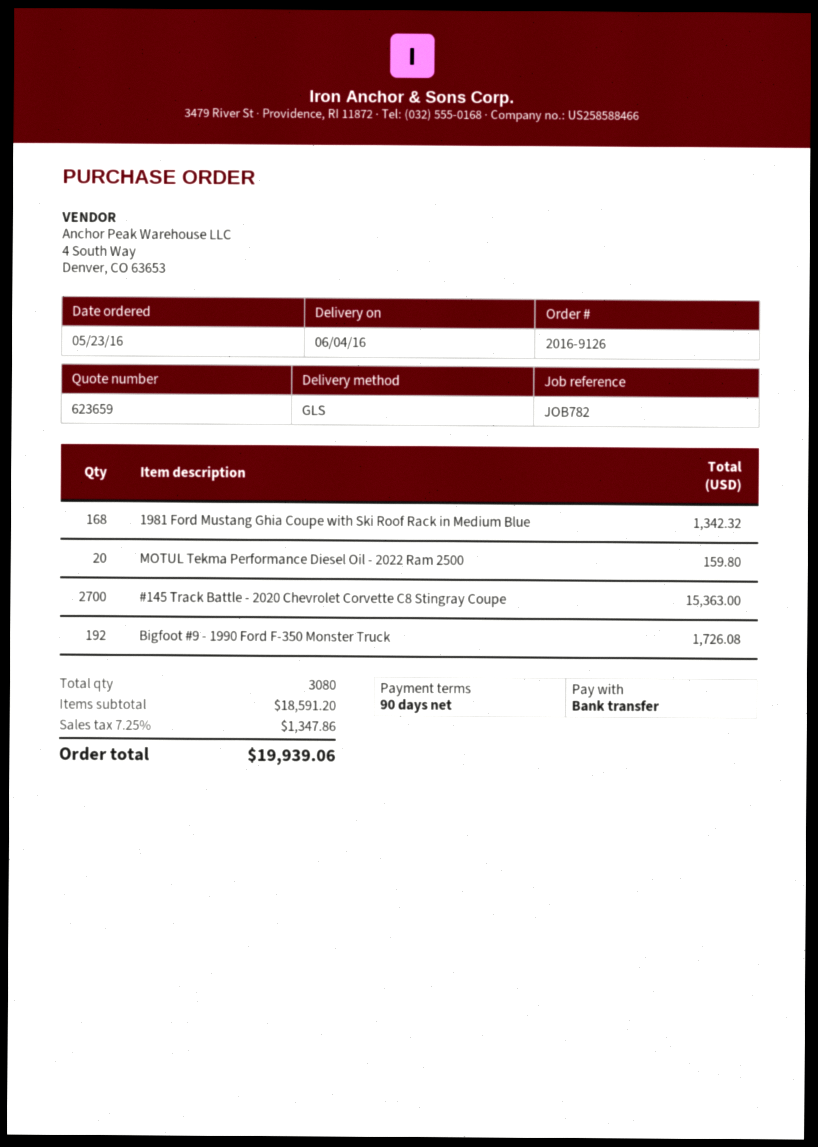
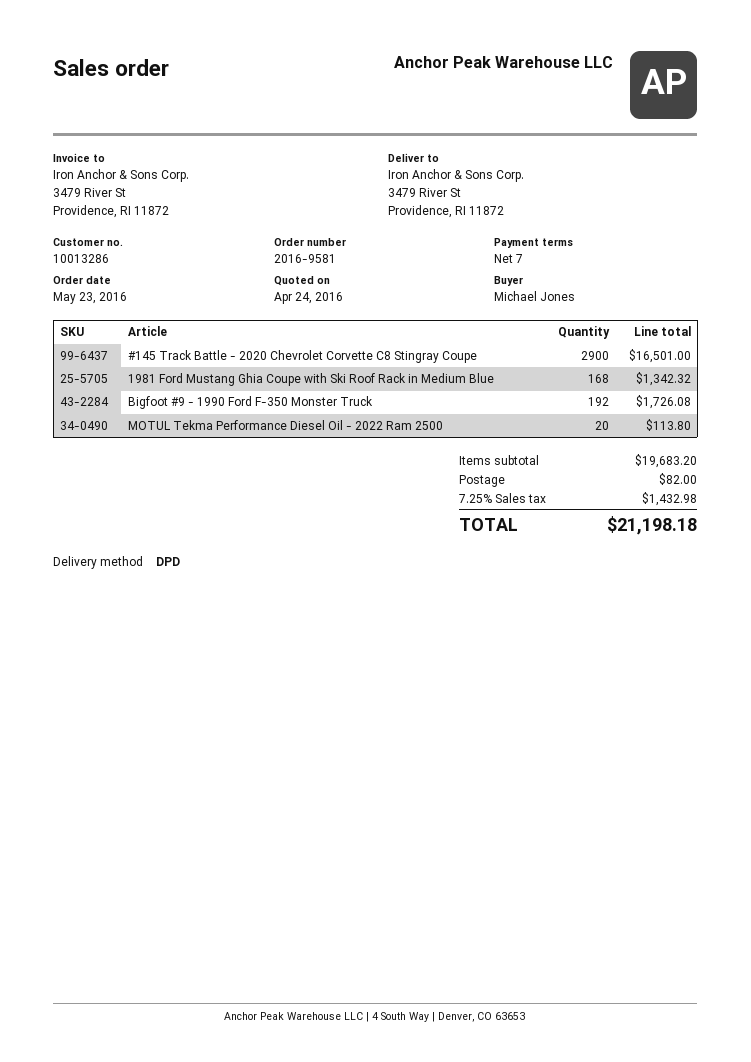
order number: 2016-9126 -> 2016-9581
payment terms: 90 days -> 7 days
shipping method: GLS -> DPD
MOTUL Tekma Performance Diesel Oil - 2022 Ram 2500: 20 for 159.80 -> 20 for 113.80
#145 Track Battle - 2020 Chevrolet Corvette C8 Stingray Coupe: 2700 for 15363.00 -> 2900 for 16501.00
subtotal: 18591.20 -> 19683.20
shipping: none -> 82.00
tax: 7.25% = 1347.86 -> 7.25% = 1432.98
total: 19939.06 -> 21198.18

